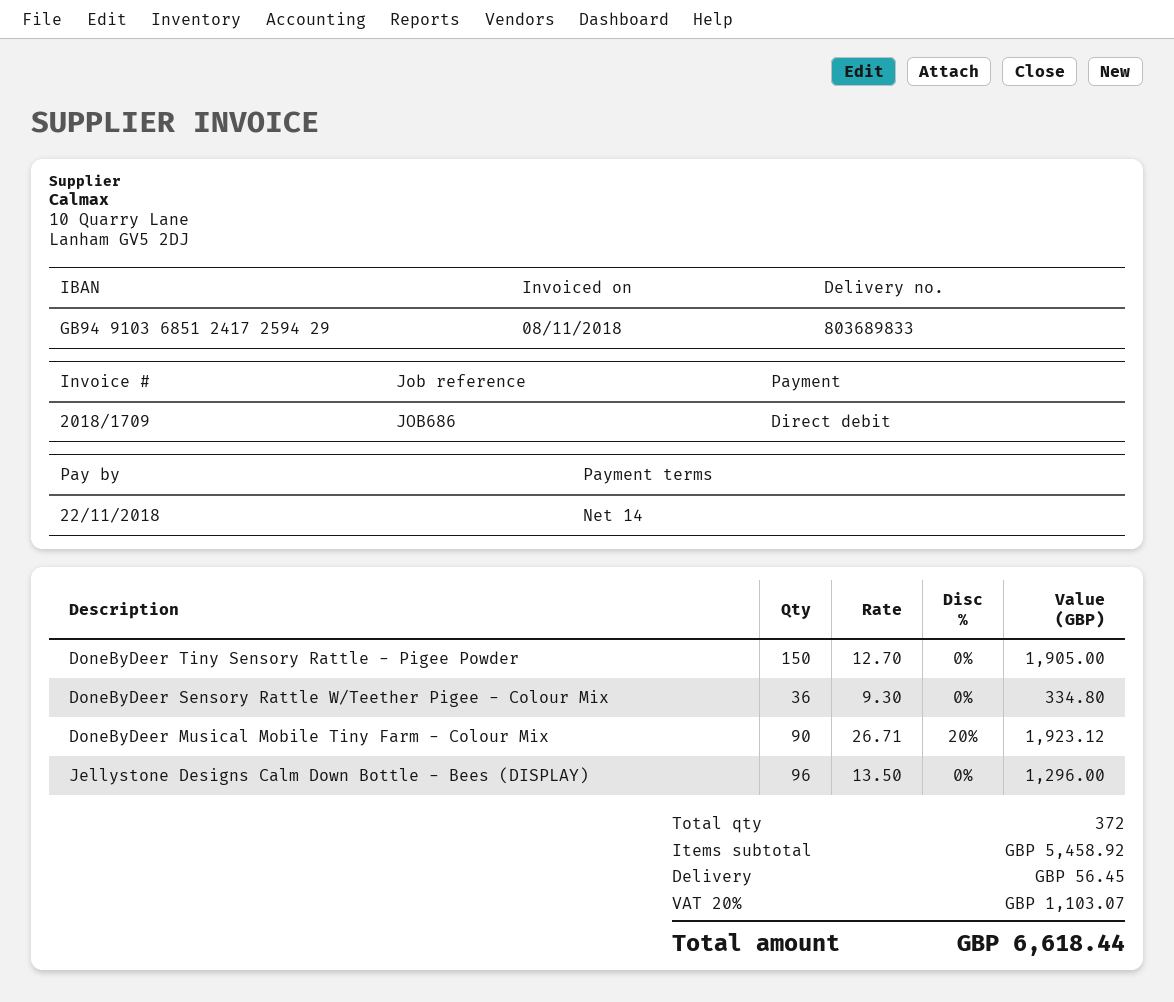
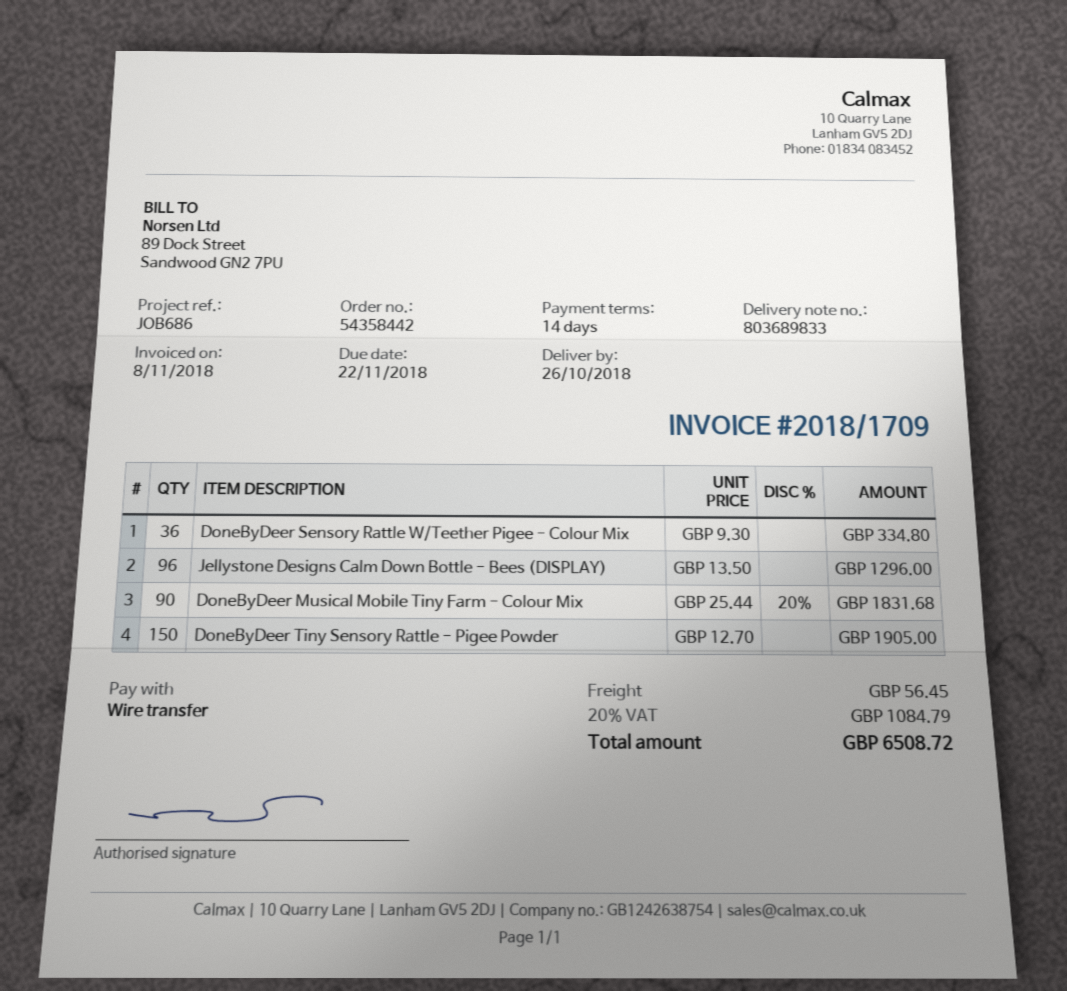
payment method: direct debit -> bank transfer
DoneByDeer Musical Mobile Tiny Farm - Colour Mix: 90 x 26.71 - 20% = 1923.12 -> 90 x 25.44 - 20% = 1831.68
tax: 20% = 1103.07 -> 20% = 1084.79
total: 6618.44 -> 6508.72

